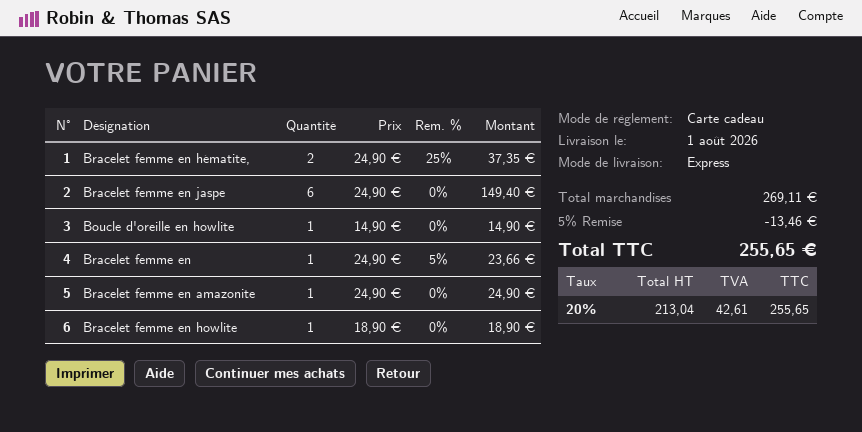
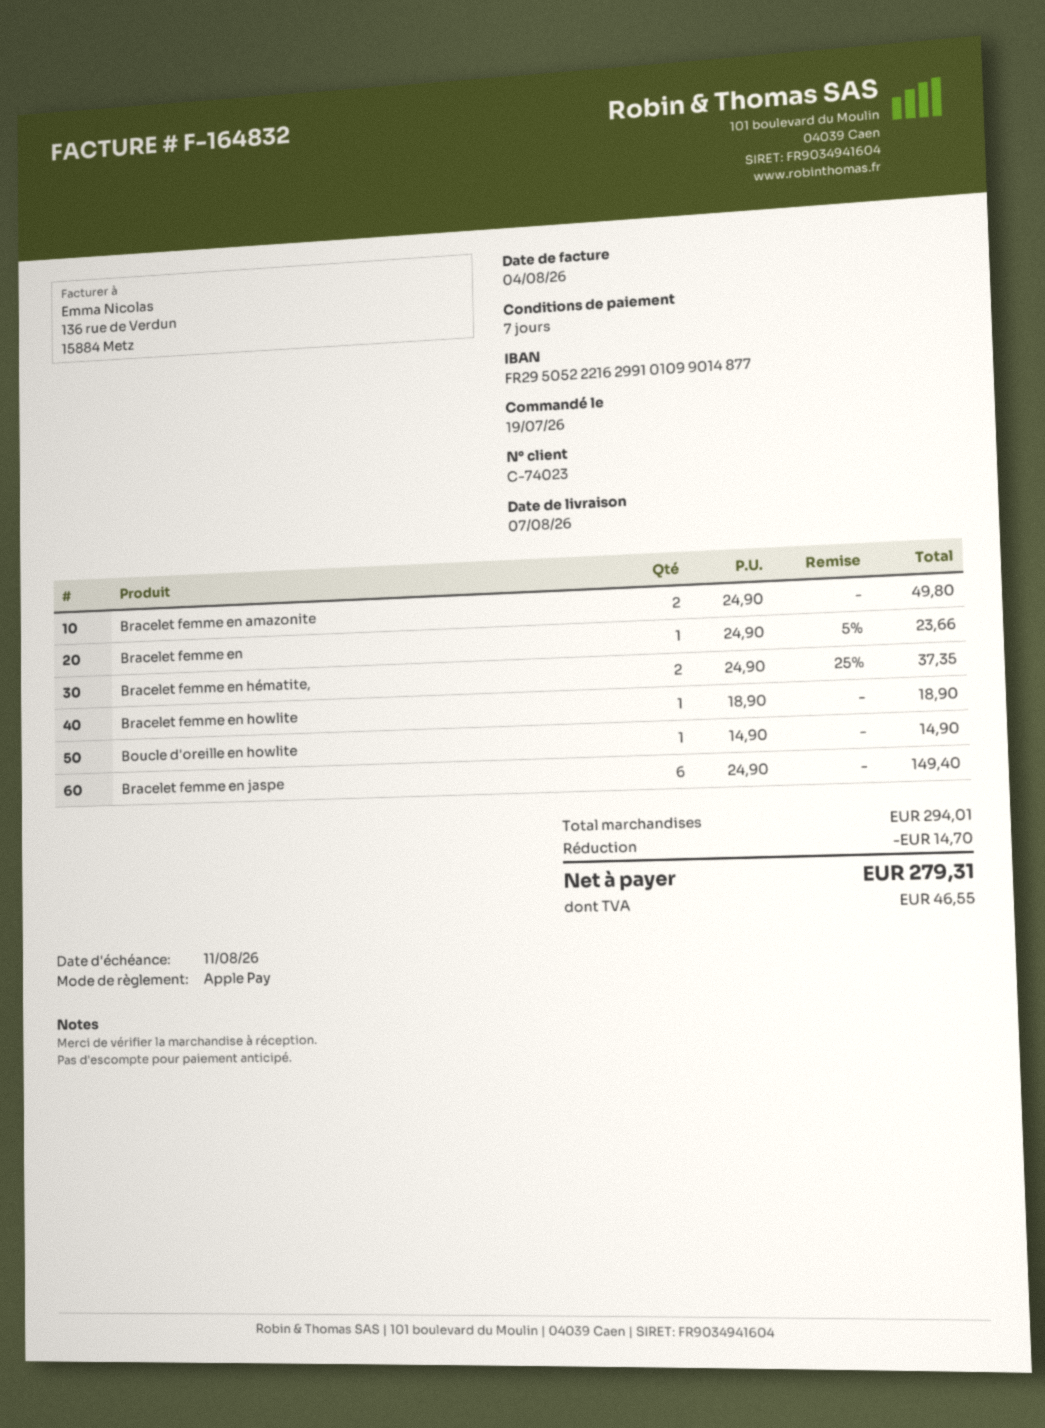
delivery date: 2026-08-01 -> 2026-08-07
payment method: gift card -> Apple Pay
Bracelet femme en amazonite: 1 x 24.90 = 24.90 -> 2 x 24.90 = 49.80
subtotal: 269.11 -> 294.01
discount: 13.46 -> 14.70
tax: 42.61 -> 46.55
total: 255.65 -> 279.31

